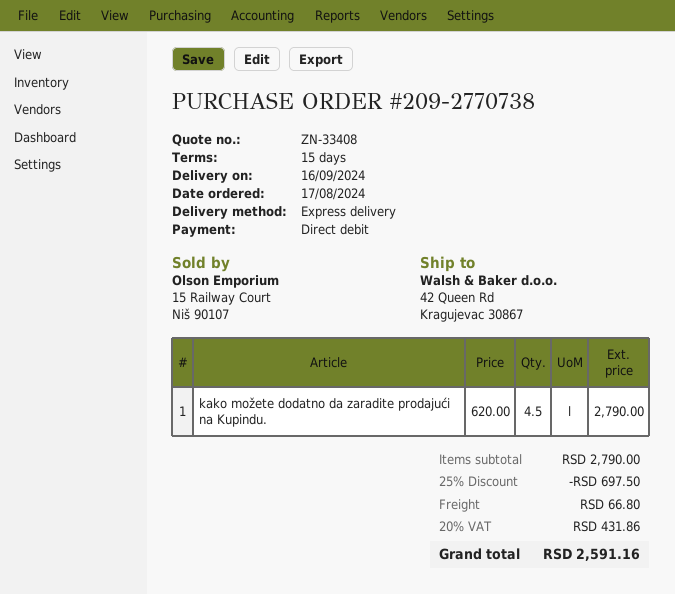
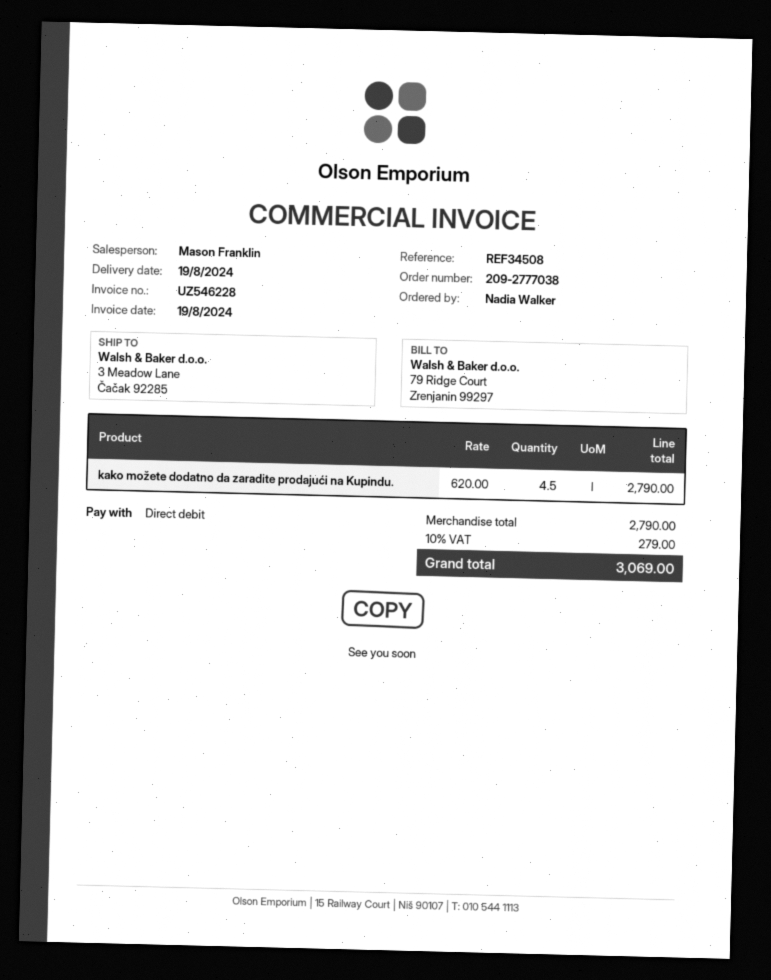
order number: 209-2770738 -> 209-2777038
delivery date: 2024-09-16 -> 2024-08-19
ship to: 42 Queen Rd, Kragujevac 30867 -> 3 Meadow Lane, Čačak 92285
discount: 25% = 697.50 -> none
shipping: 66.80 -> none
tax: 20% = 431.86 -> 10% = 279.00
total: 2591.16 -> 3069.00

